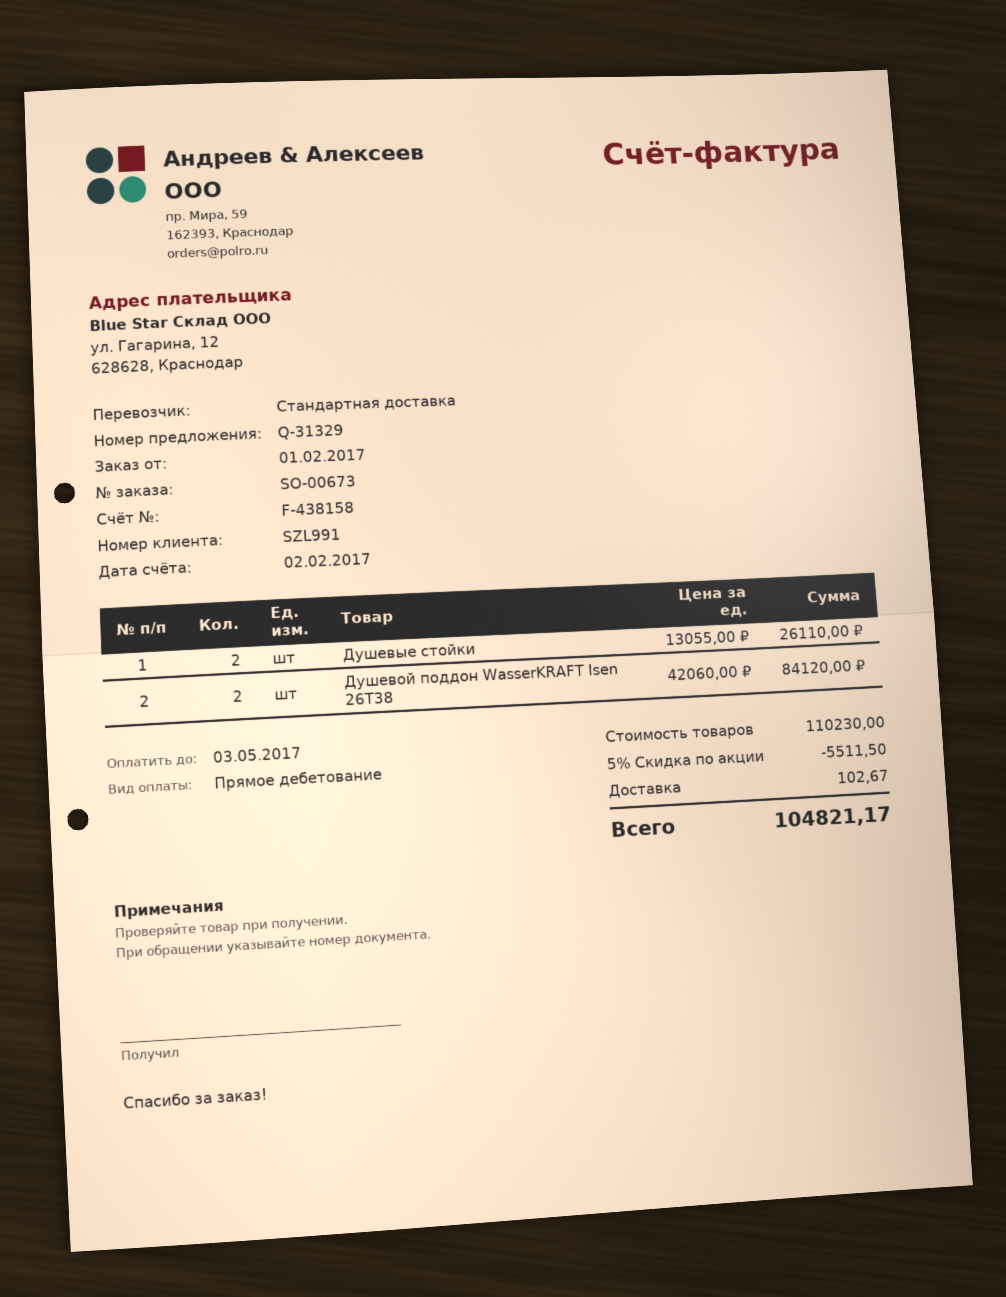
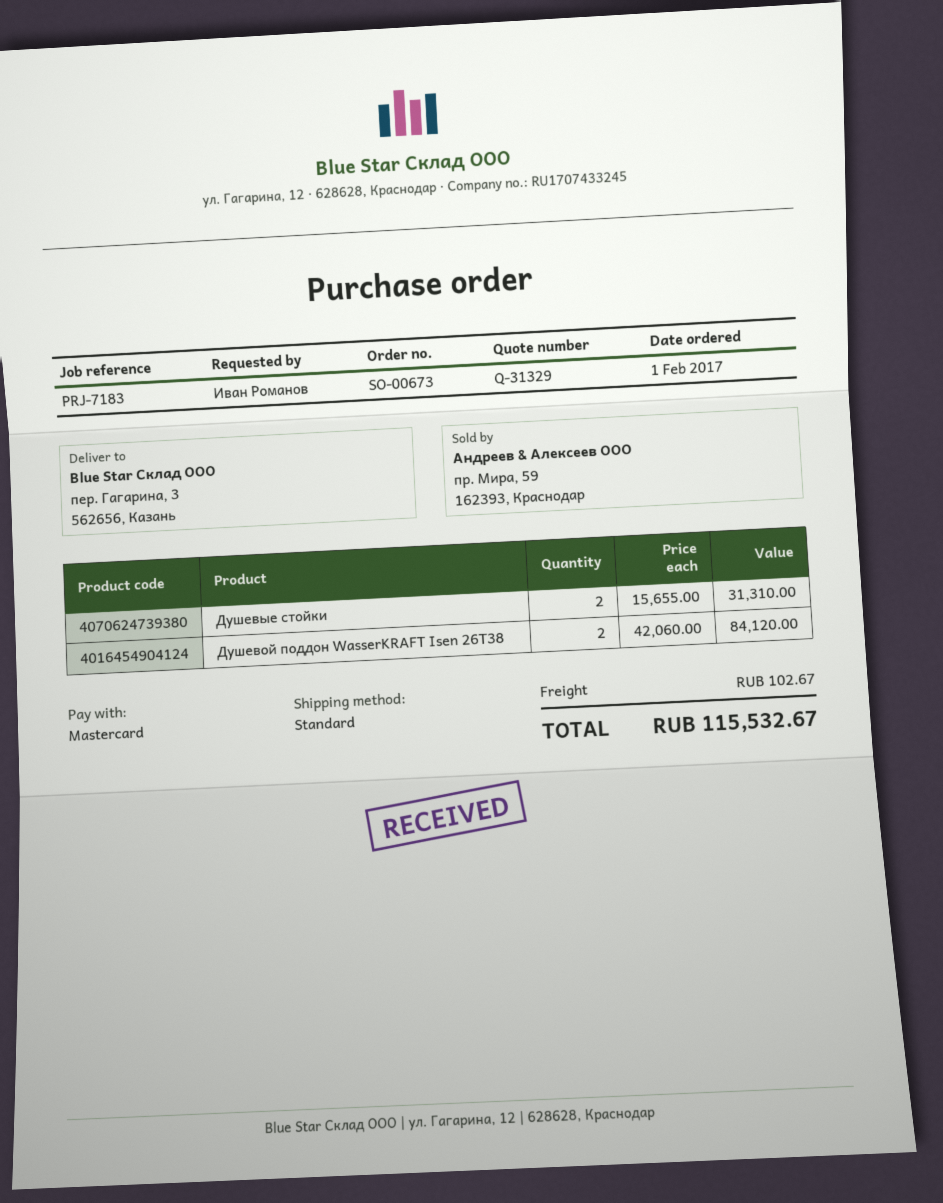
payment method: direct debit -> Mastercard
Душевые стойки: 2 x 13055.00 = 26110.00 -> 2 x 15655.00 = 31310.00
discount: 5% = 5511.50 -> none
total: 104821.17 -> 115532.67

